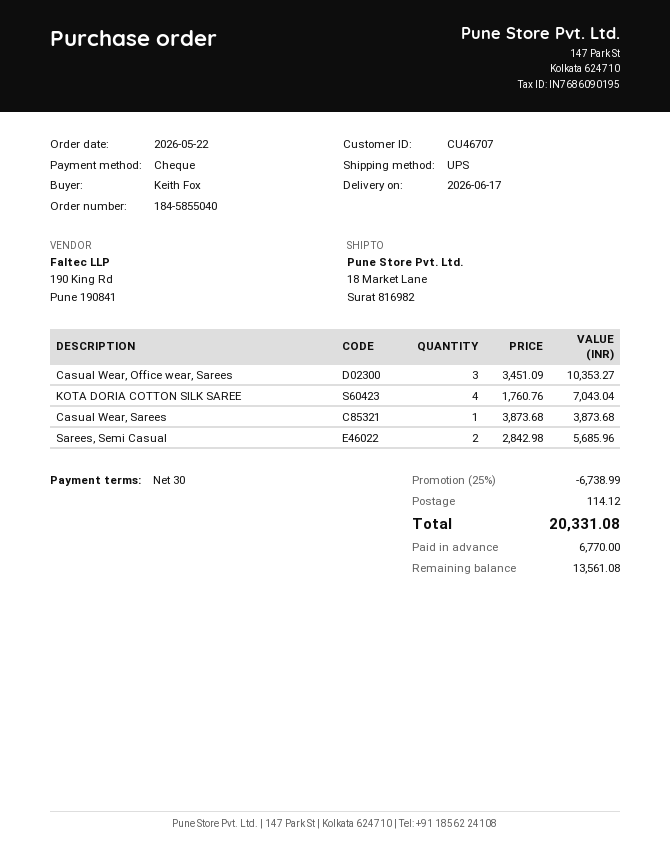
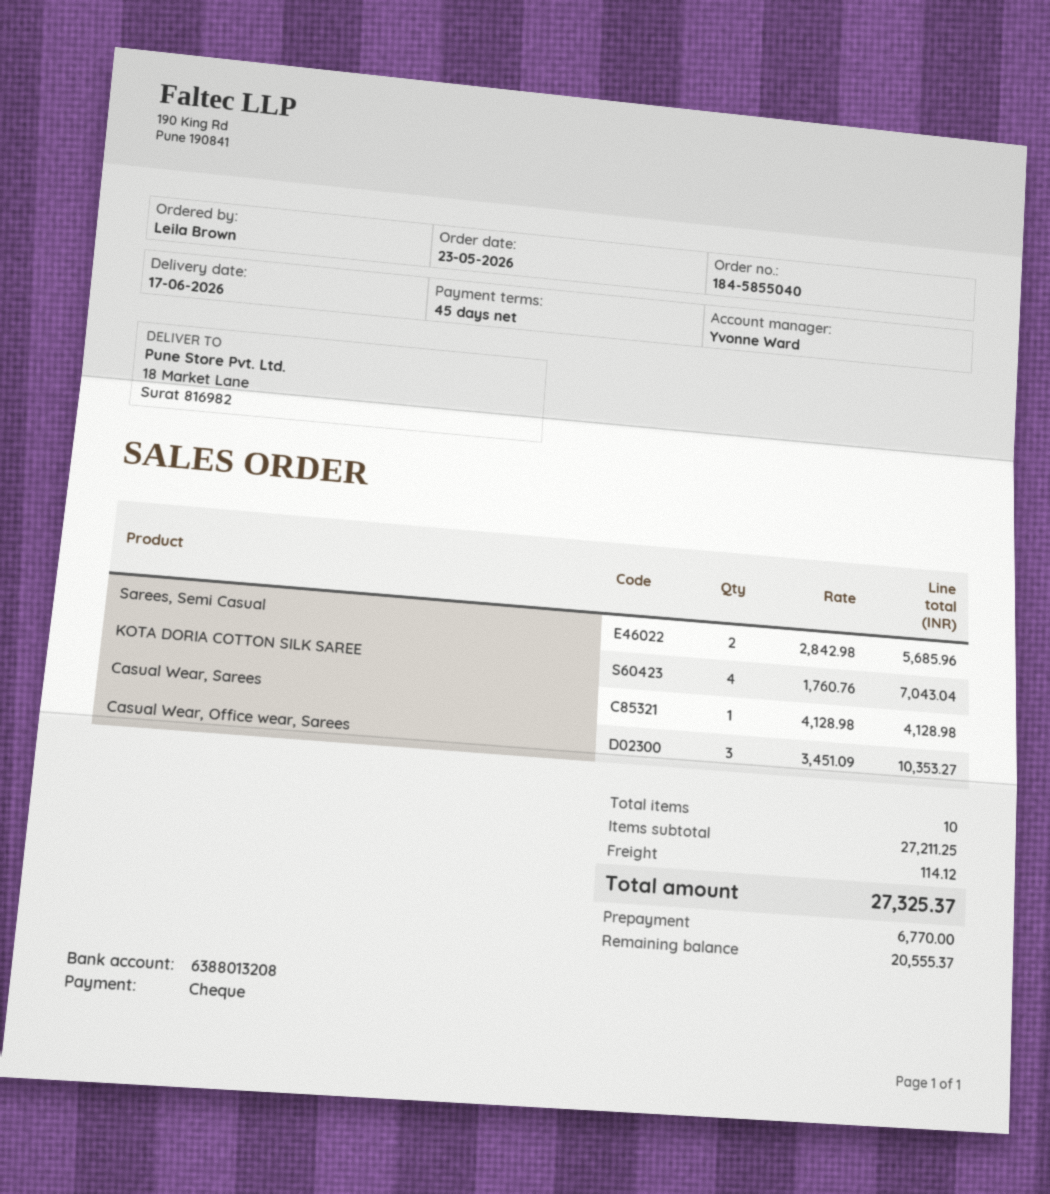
order date: 2026-05-22 -> 2026-05-23
payment terms: 30 days -> 45 days
ordered by: Keith Fox -> Leila Brown
Casual Wear, Sarees: 1 x 3873.68 = 3873.68 -> 1 x 4128.98 = 4128.98
discount: 25% = 6738.99 -> none
total: 20331.08 -> 27325.37
balance: 13561.08 -> 20555.37

